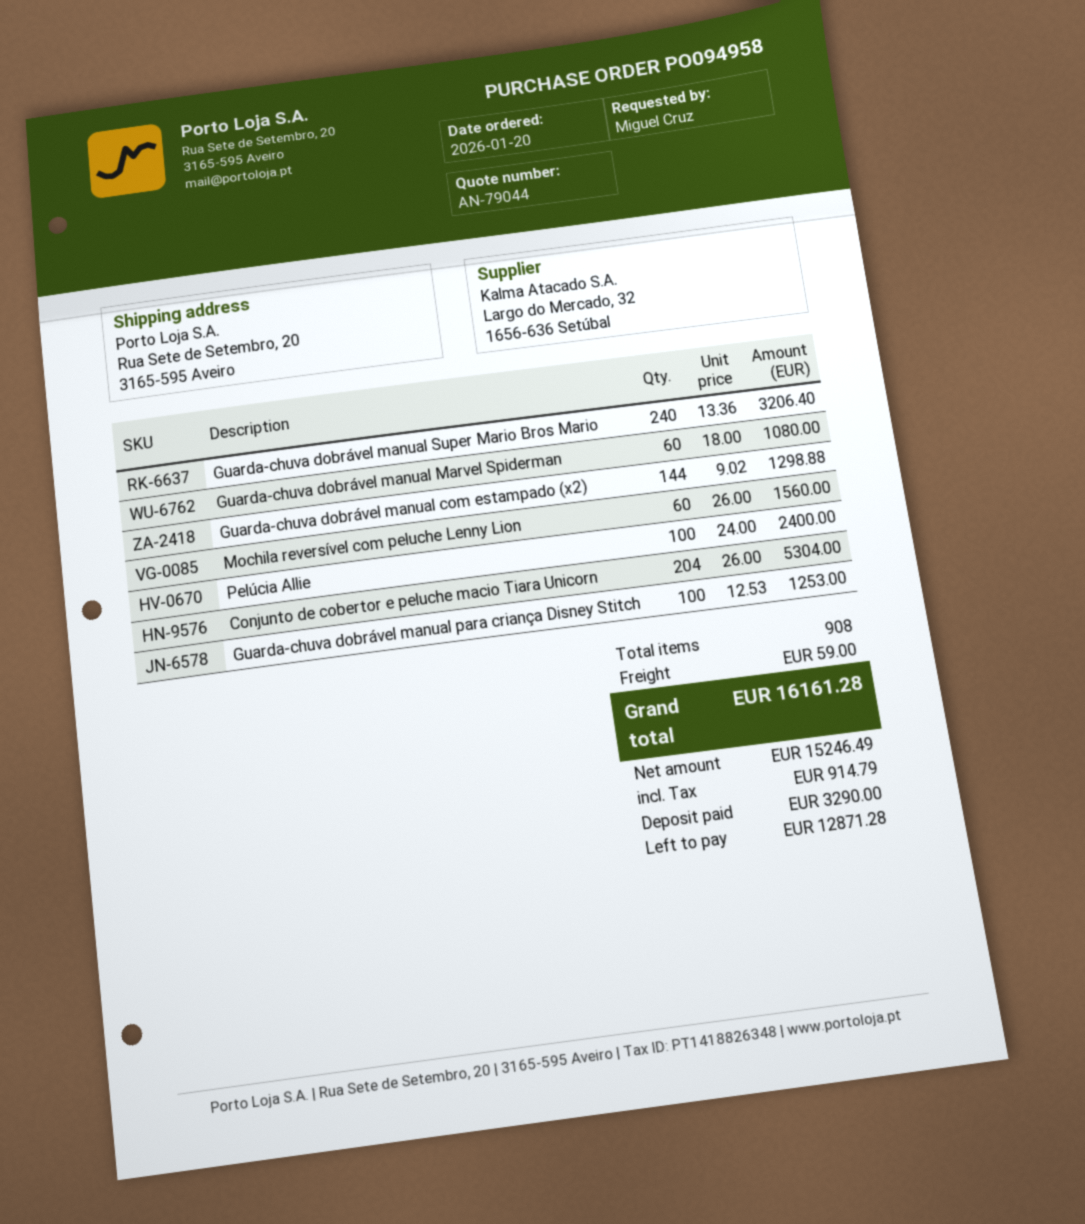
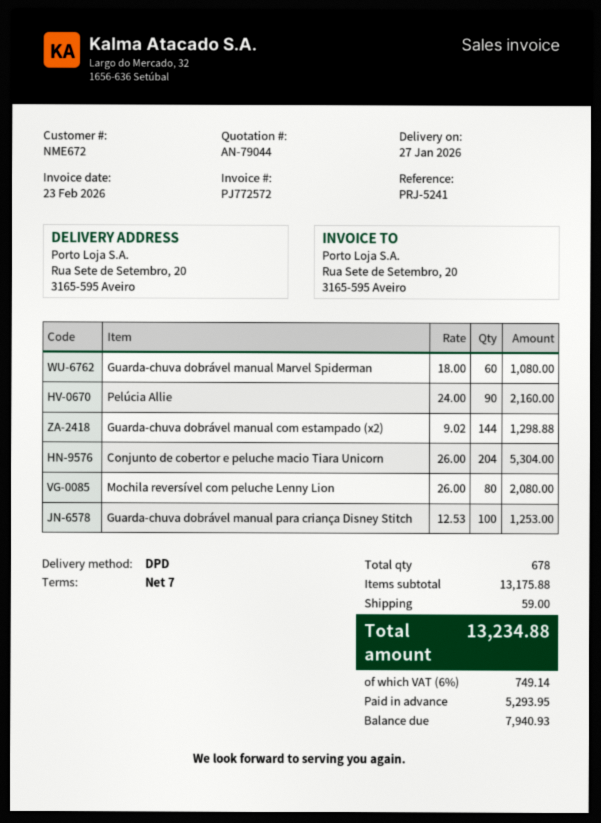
Guarda-chuva dobrável manual Super Mario Bros Mario: 240 x 13.36 = 3206.40 -> none
Mochila reversível com peluche Lenny Lion: 60 x 26.00 = 1560.00 -> 80 x 26.00 = 2080.00
Pelúcia Allie: 100 x 24.00 = 2400.00 -> 90 x 24.00 = 2160.00
total quantity: 908 -> 678
tax: 914.79 -> 749.14
total: 16161.28 -> 13234.88
deposit: 3290.00 -> 5293.95
balance: 12871.28 -> 7940.93

